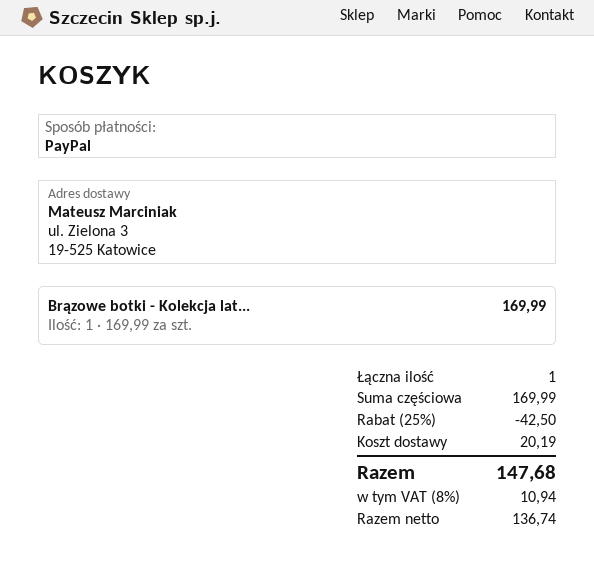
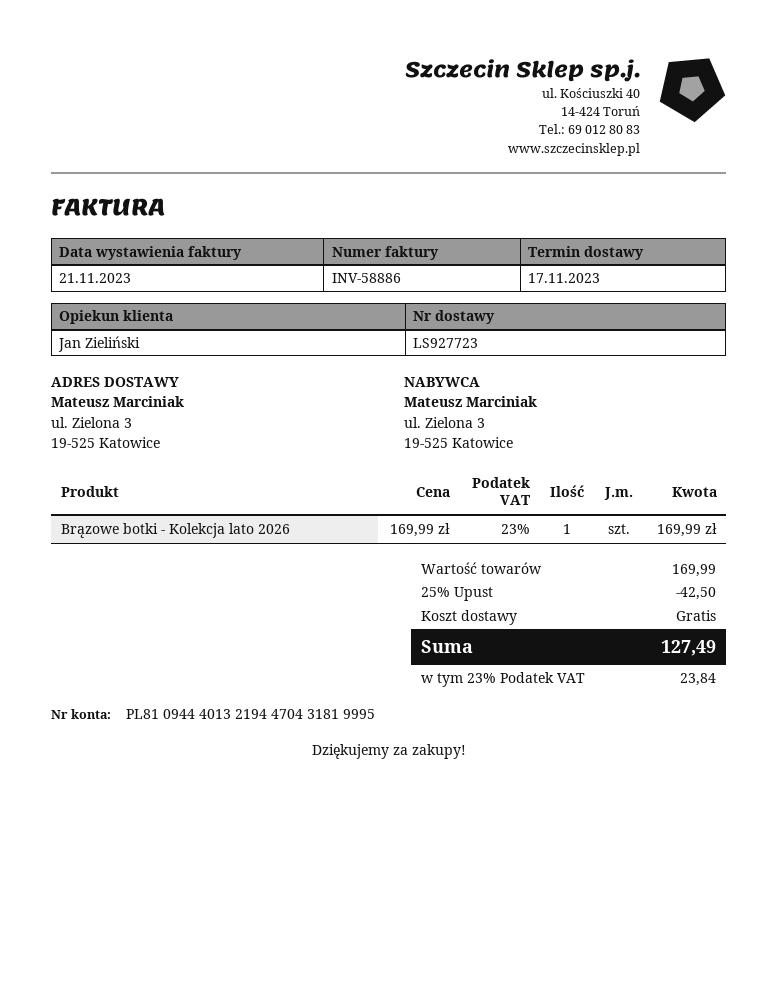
shipping: 20.19 -> 0.00
tax: 8% = 10.94 -> 23% = 23.84
total: 147.68 -> 127.49

